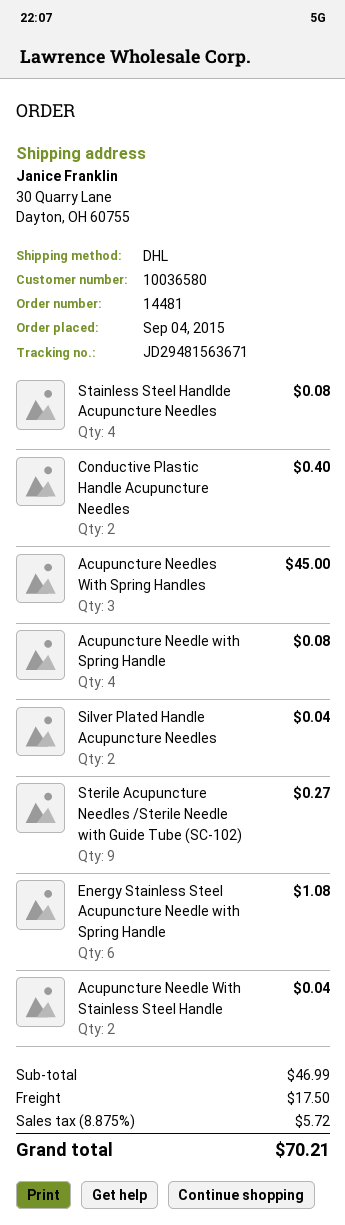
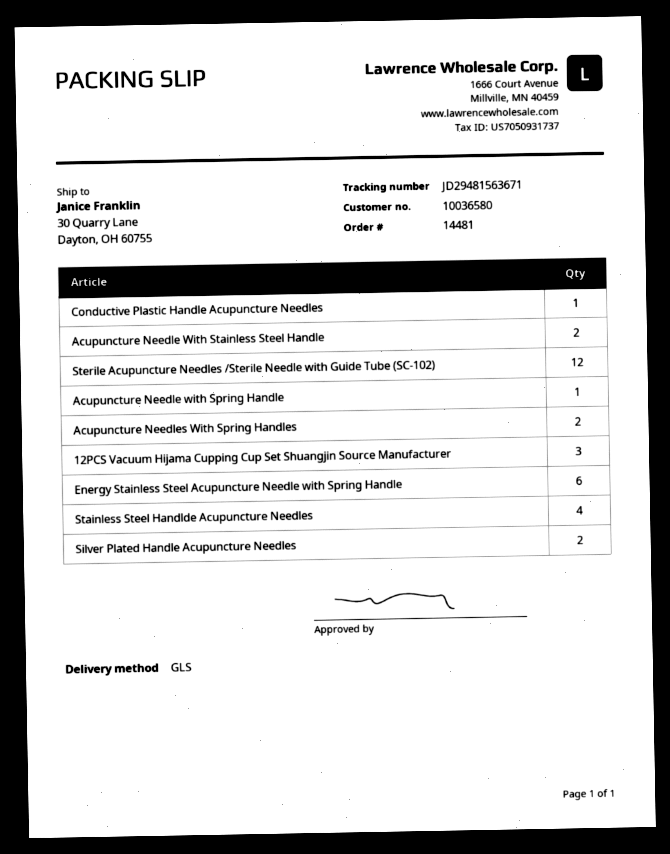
shipping method: DHL -> GLS
Conductive Plastic Handle Acupuncture Needles: 2 -> 1
Acupuncture Needles With Spring Handles: 3 -> 2
Acupuncture Needle with Spring Handle: 4 -> 1
Sterile Acupuncture Needles /Sterile Needle with Guide Tube (SC-102): 9 -> 12
12PCS Vacuum Hijama Cupping Cup Set Shuangjin Source Manufacturer: none -> 3

